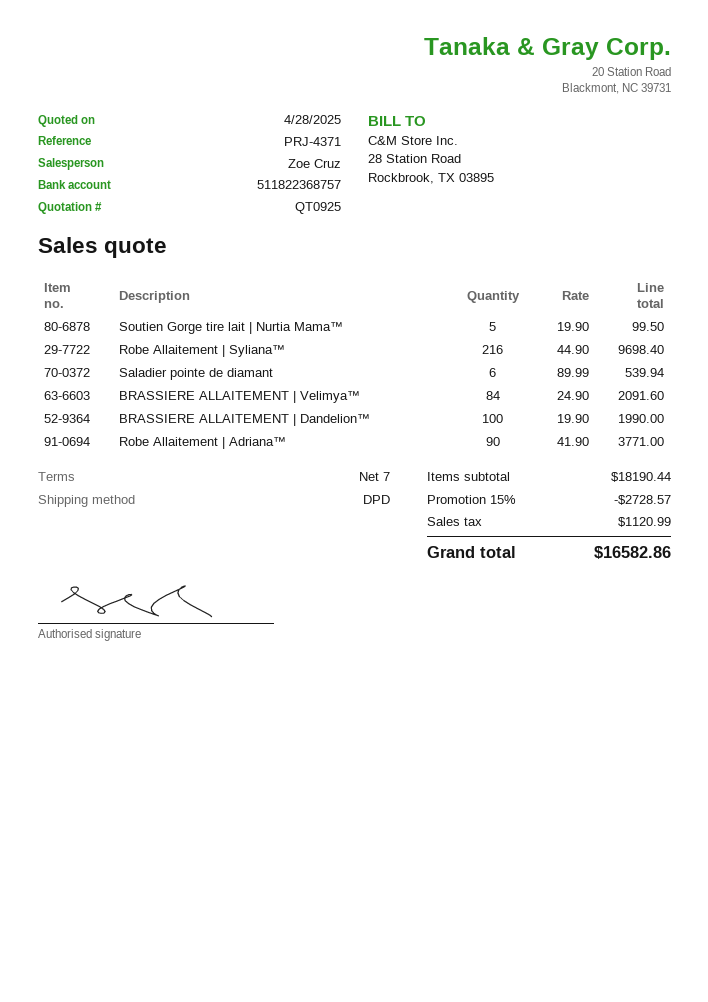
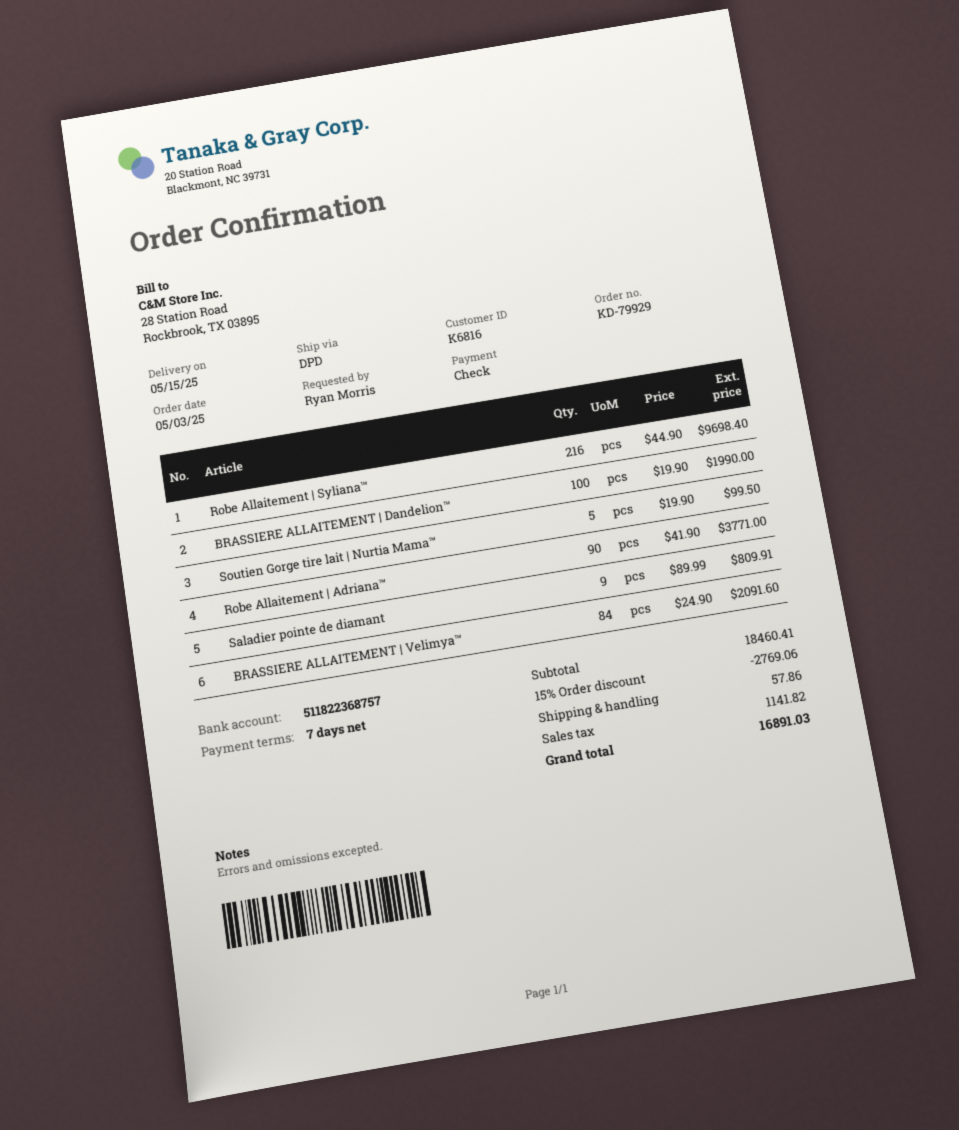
Saladier pointe de diamant: 6 x 89.99 = 539.94 -> 9 x 89.99 = 809.91
subtotal: 18190.44 -> 18460.41
discount: 15% = 2728.57 -> 15% = 2769.06
shipping: none -> 57.86
tax: 1120.99 -> 1141.82
total: 16582.86 -> 16891.03

